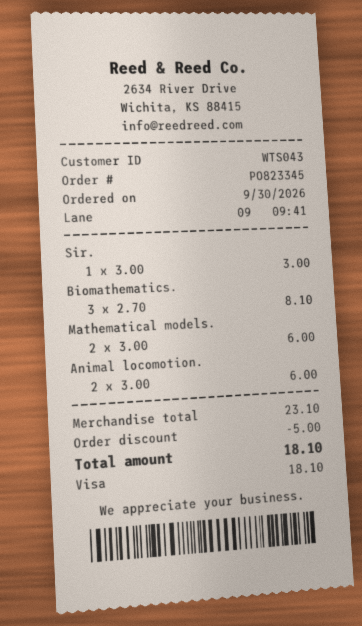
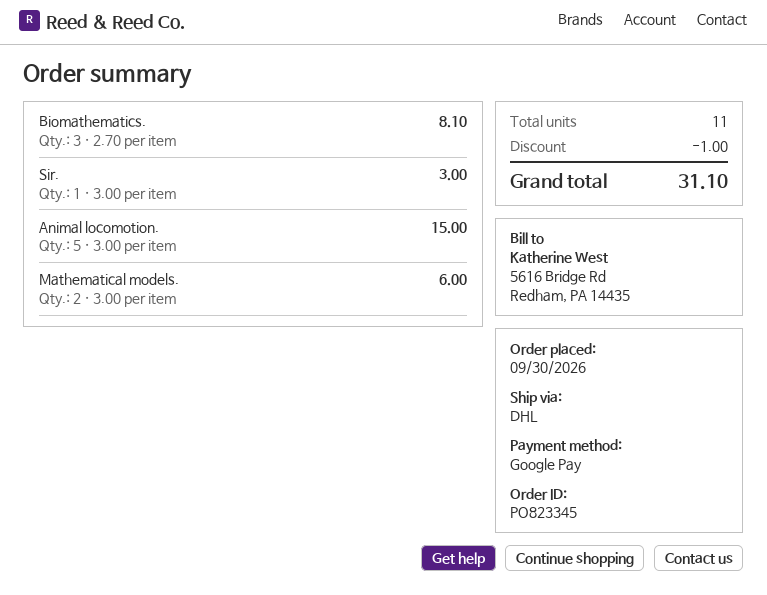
payment method: Visa -> Google Pay
Animal locomotion.: 2 x 3.00 = 6.00 -> 5 x 3.00 = 15.00
discount: 5.00 -> 1.00
total: 18.10 -> 31.10

